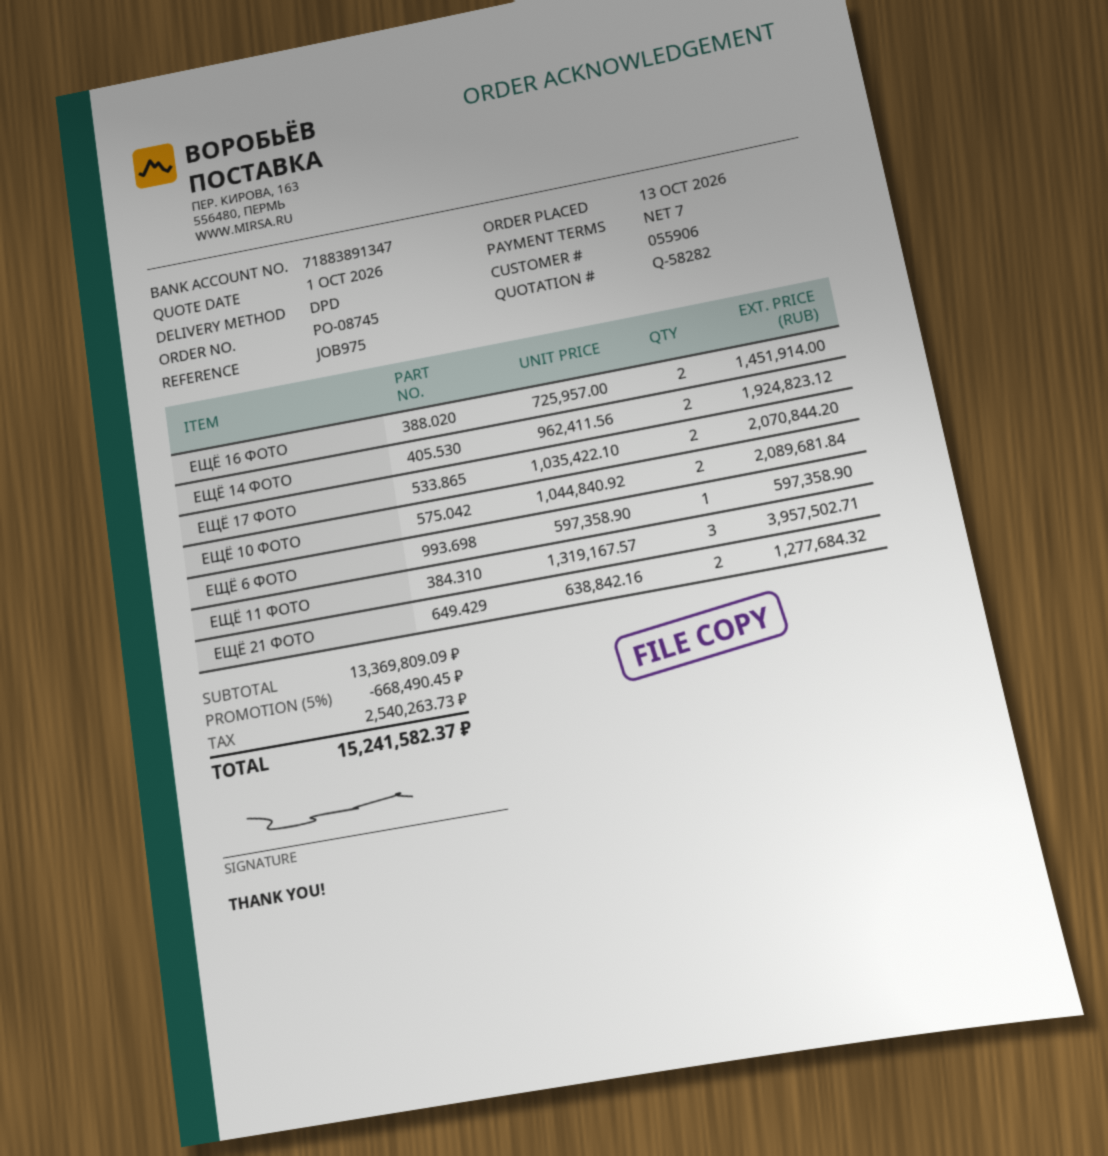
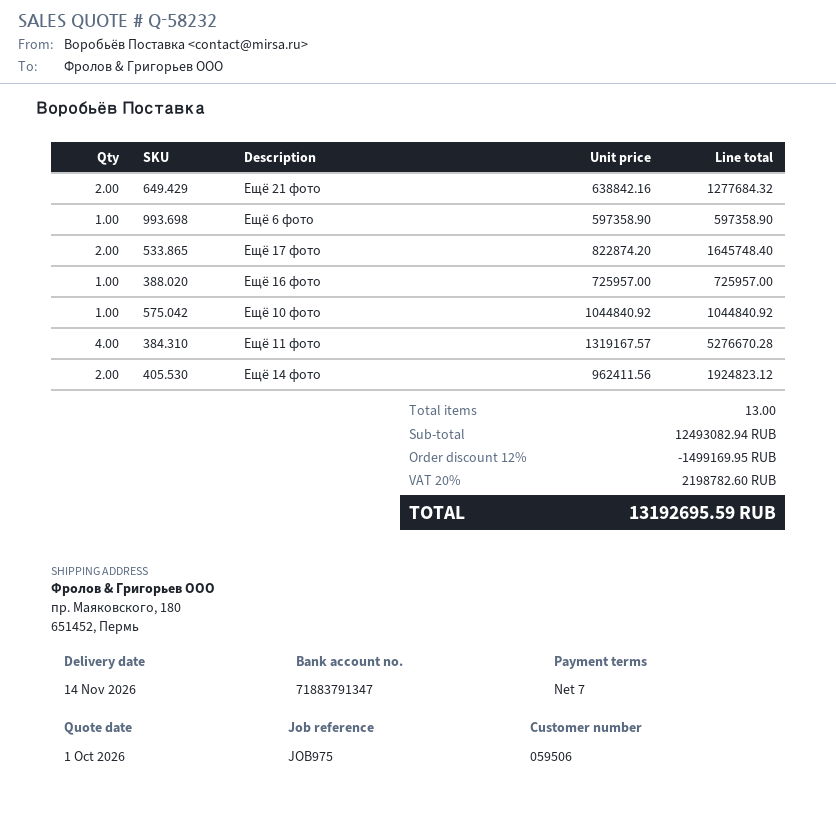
quote number: Q-58282 -> Q-58232
customer number: 055906 -> 059506
bank account: 71883891347 -> 71883791347
ЕЩЁ 16 ФОТО: 2 x 725957.00 = 1451914.00 -> 1 x 725957.00 = 725957.00
ЕЩЁ 17 ФОТО: 2 x 1035422.10 = 2070844.20 -> 2 x 822874.20 = 1645748.40
ЕЩЁ 10 ФОТО: 2 x 1044840.92 = 2089681.84 -> 1 x 1044840.92 = 1044840.92
ЕЩЁ 11 ФОТО: 3 x 1319167.57 = 3957502.71 -> 4 x 1319167.57 = 5276670.28
subtotal: 13369809.09 -> 12493082.94
discount: 5% = 668490.45 -> 12% = 1499169.95
tax: 2540263.73 -> 2198782.60
total: 15241582.37 -> 13192695.59

